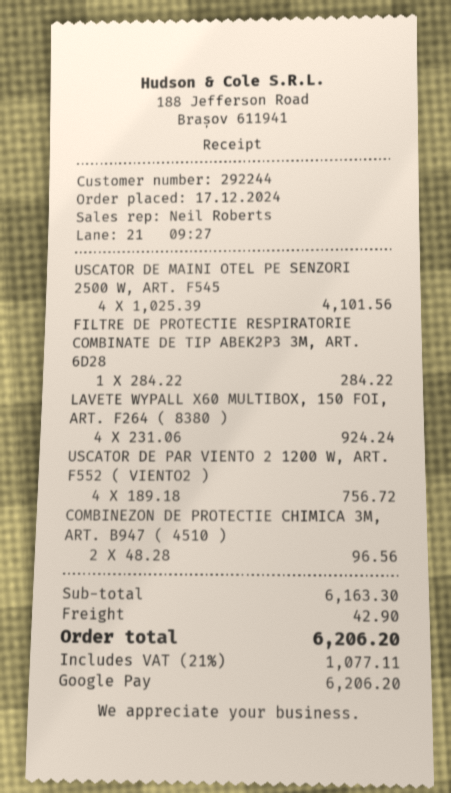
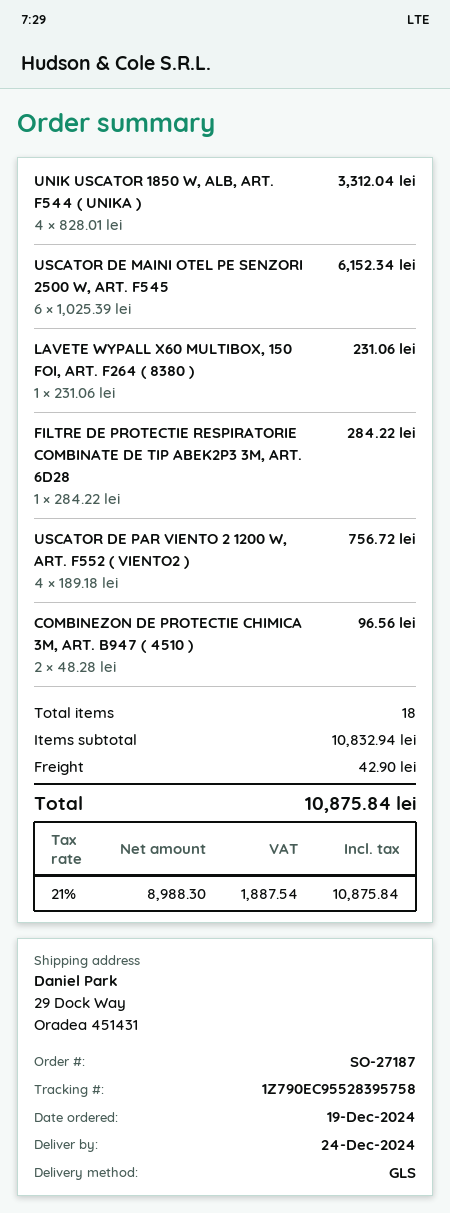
order date: 2024-12-17 -> 2024-12-19
USCATOR DE MAINI OTEL PE SENZORI 2500 W, ART. F545: 4 x 1025.39 = 4101.56 -> 6 x 1025.39 = 6152.34
LAVETE WYPALL X60 MULTIBOX, 150 FOI, ART. F264 ( 8380 ): 4 x 231.06 = 924.24 -> 1 x 231.06 = 231.06
UNIK USCATOR 1850 W, ALB, ART. F544 ( UNIKA ): none -> 4 x 828.01 = 3312.04
subtotal: 6163.30 -> 10832.94
tax: 21% = 1077.11 -> 21% = 1887.54
total: 6206.20 -> 10875.84

